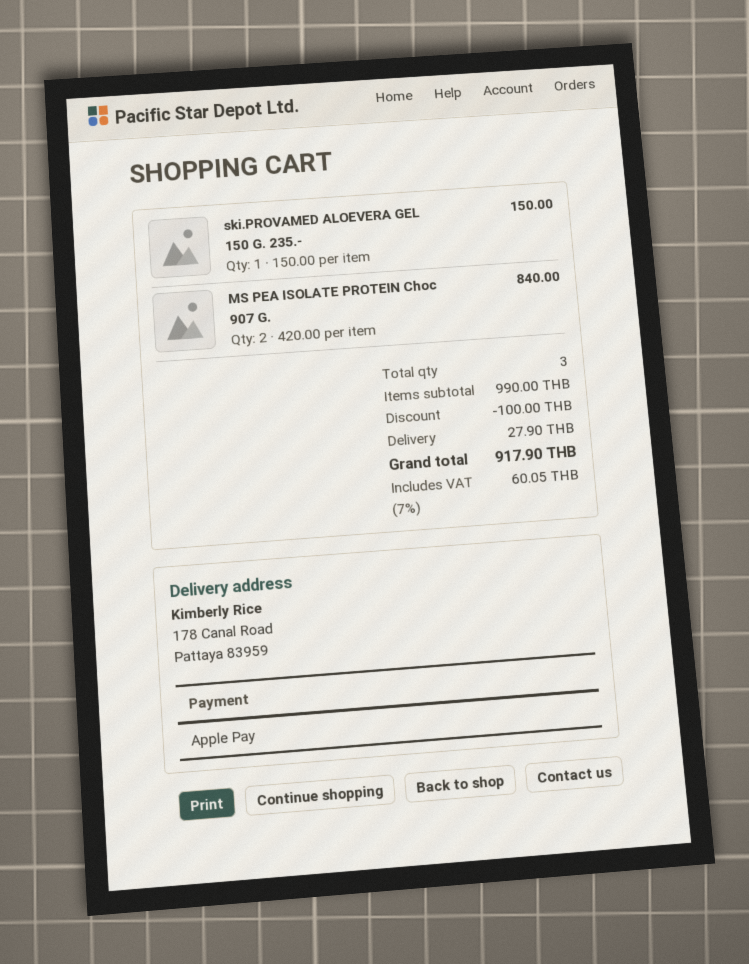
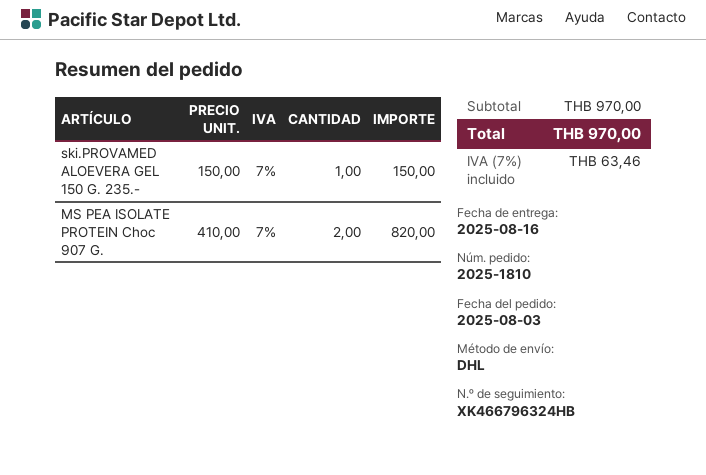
MS PEA ISOLATE PROTEIN Choc 907 G.: 2 x 420.00 = 840.00 -> 2 x 410.00 = 820.00
subtotal: 990.00 -> 970.00
discount: 100.00 -> none
shipping: 27.90 -> none
tax: 7% = 60.05 -> 7% = 63.46
total: 917.90 -> 970.00

